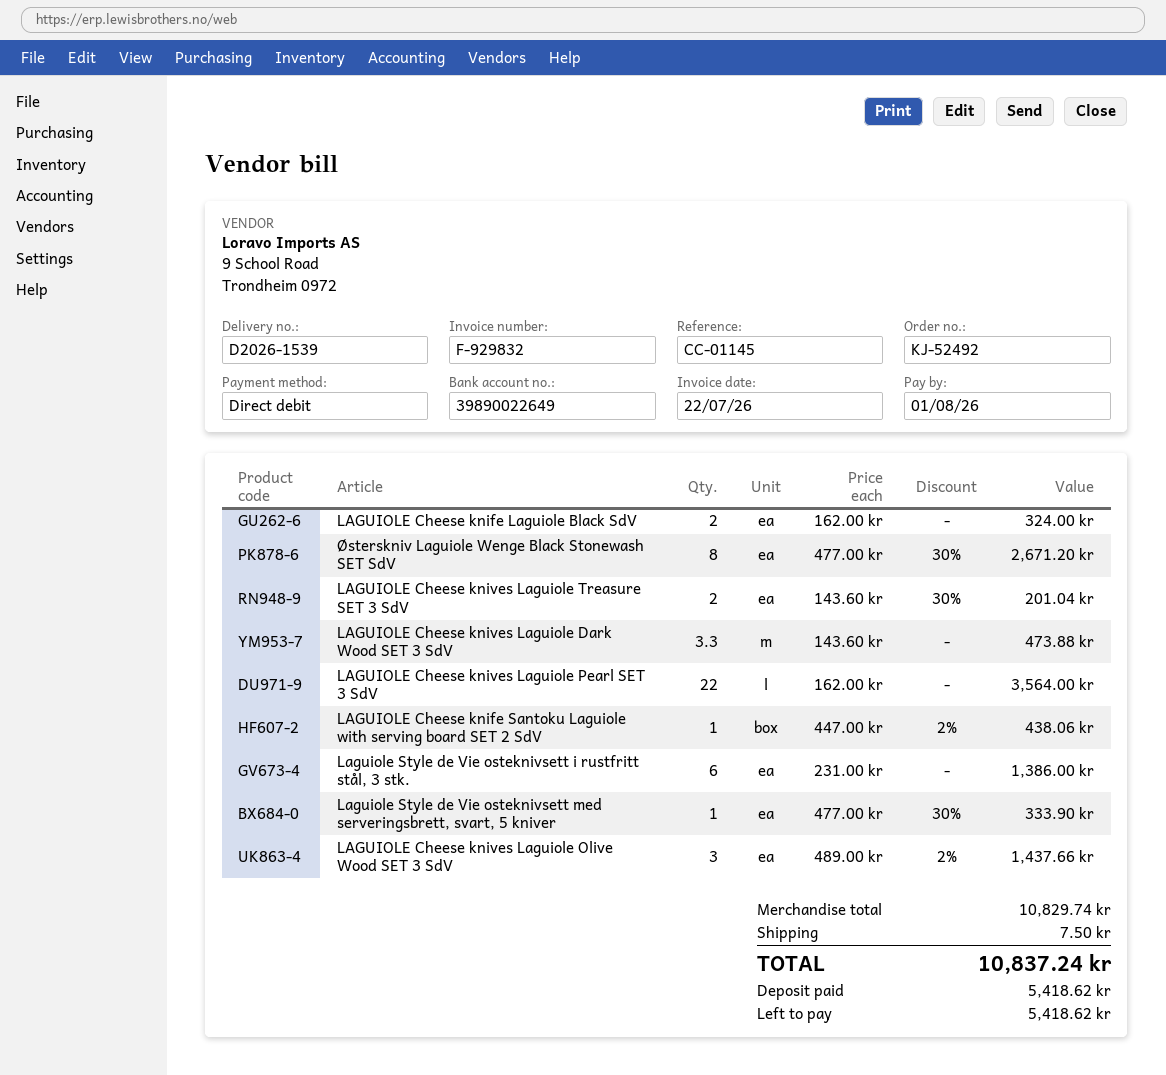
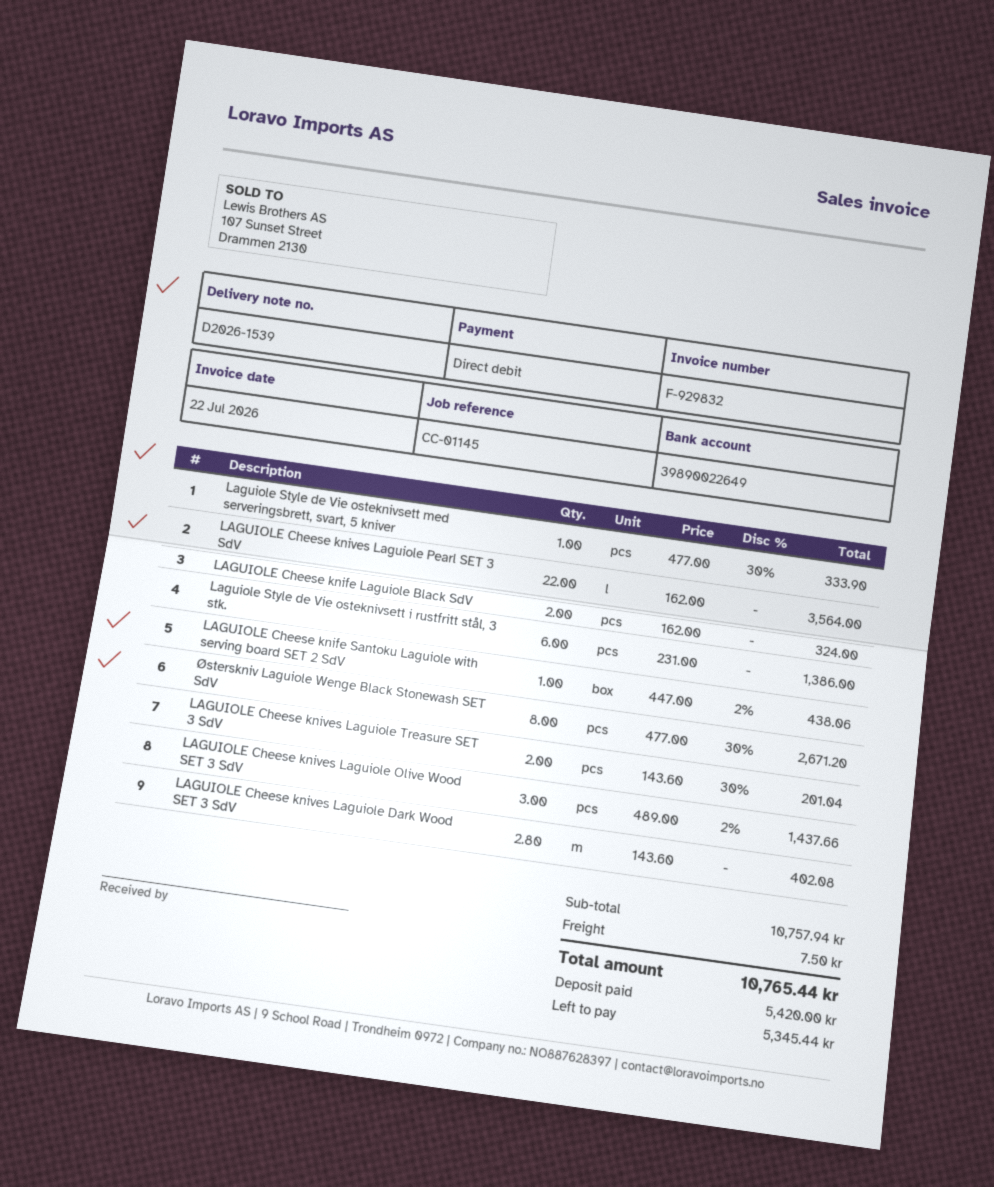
LAGUIOLE Cheese knives Laguiole Dark Wood SET 3 SdV: 3.3 x 143.60 = 473.88 -> 2.8 x 143.60 = 402.08
subtotal: 10829.74 -> 10757.94
total: 10837.24 -> 10765.44
deposit: 5418.62 -> 5420.00
balance: 5418.62 -> 5345.44

